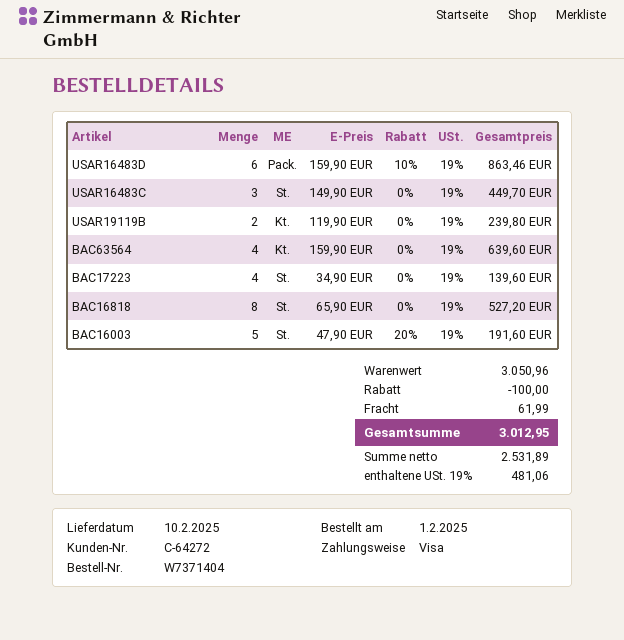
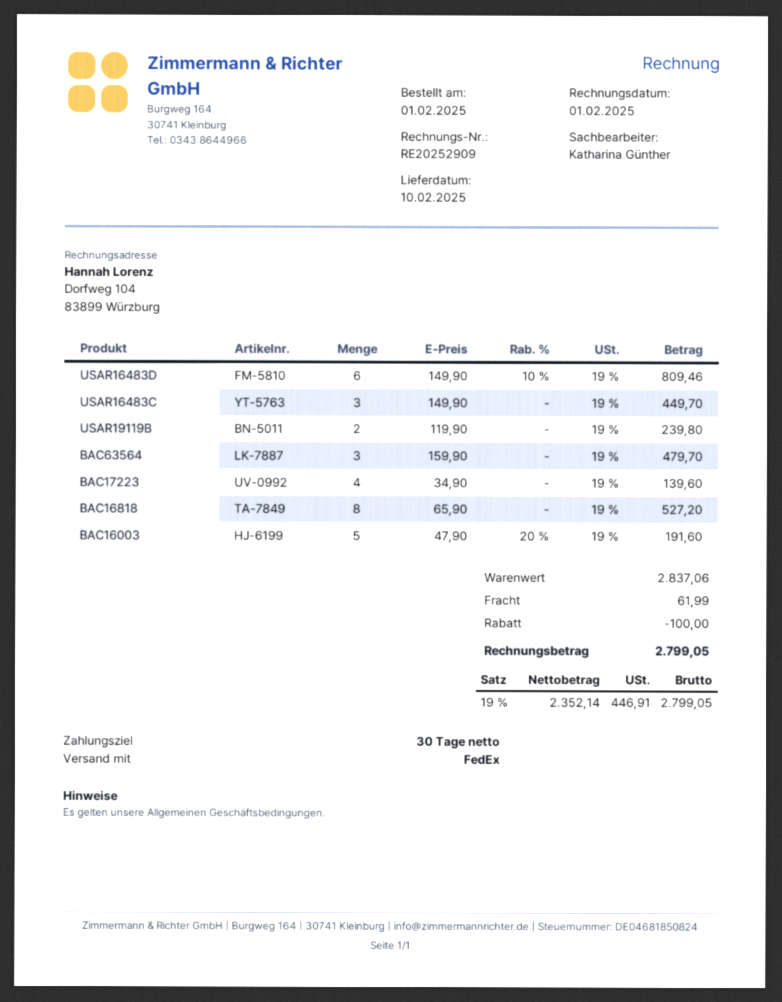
USAR16483D: 6 x 159.90 - 10% = 863.46 -> 6 x 149.90 - 10% = 809.46
BAC63564: 4 x 159.90 = 639.60 -> 3 x 159.90 = 479.70
subtotal: 3050.96 -> 2837.06
net: 2531.89 -> 2352.14
tax: 19% = 481.06 -> 19% = 446.91
total: 3012.95 -> 2799.05

